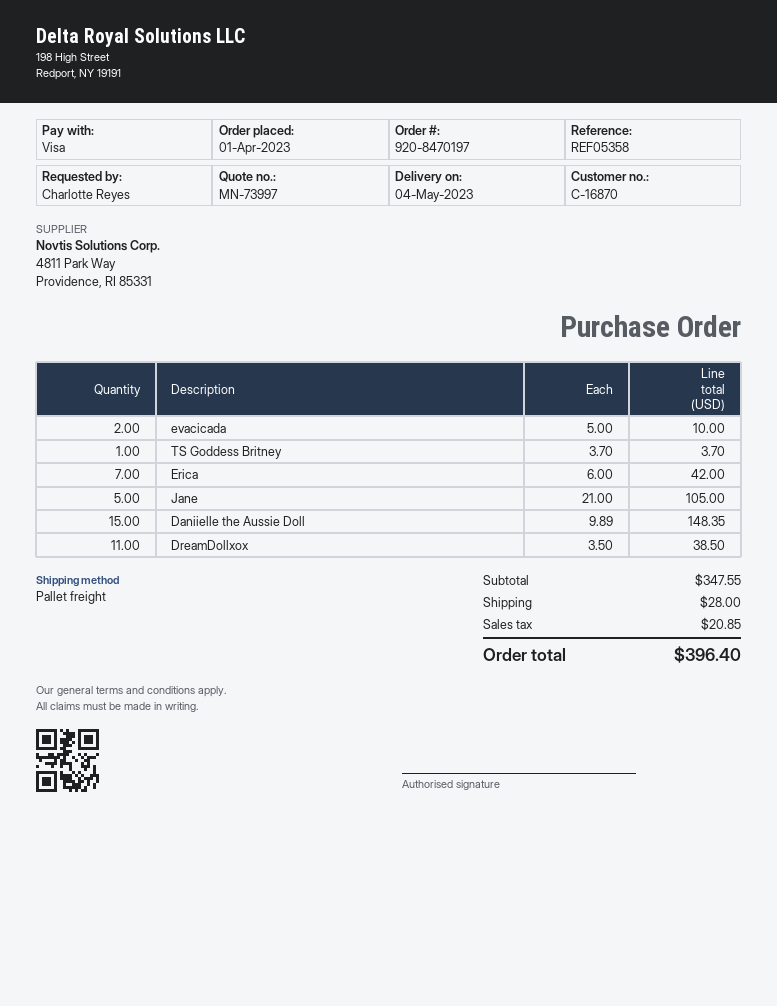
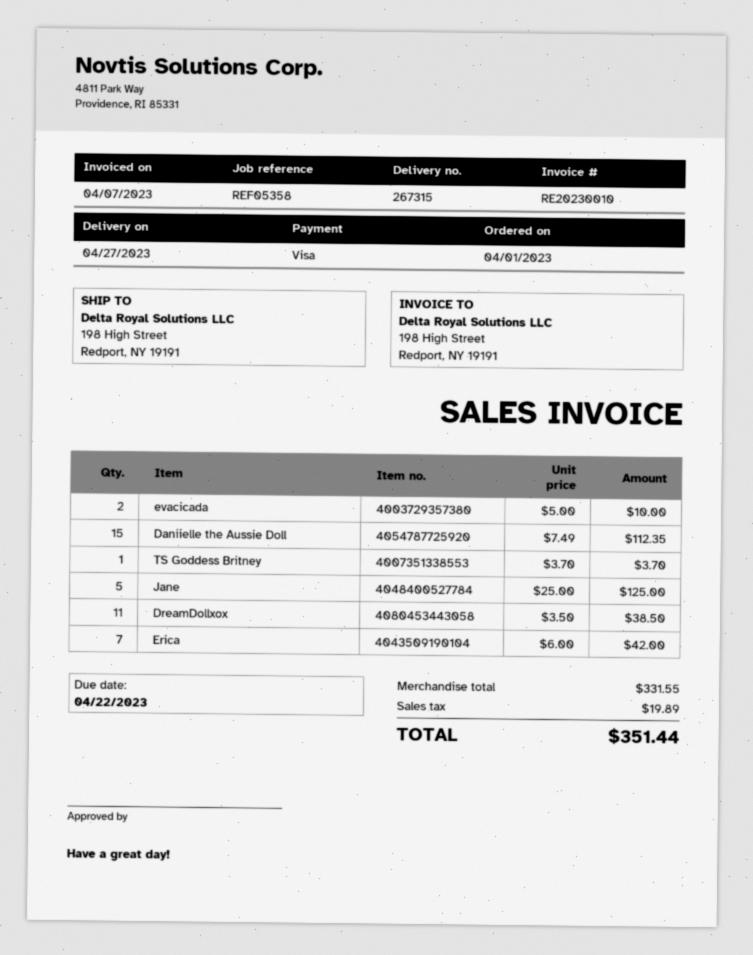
delivery date: 2023-05-04 -> 2023-04-27
Jane: 5 x 21.00 = 105.00 -> 5 x 25.00 = 125.00
Daniielle the Aussie Doll: 15 x 9.89 = 148.35 -> 15 x 7.49 = 112.35
subtotal: 347.55 -> 331.55
shipping: 28.00 -> none
tax: 20.85 -> 19.89
total: 396.40 -> 351.44

